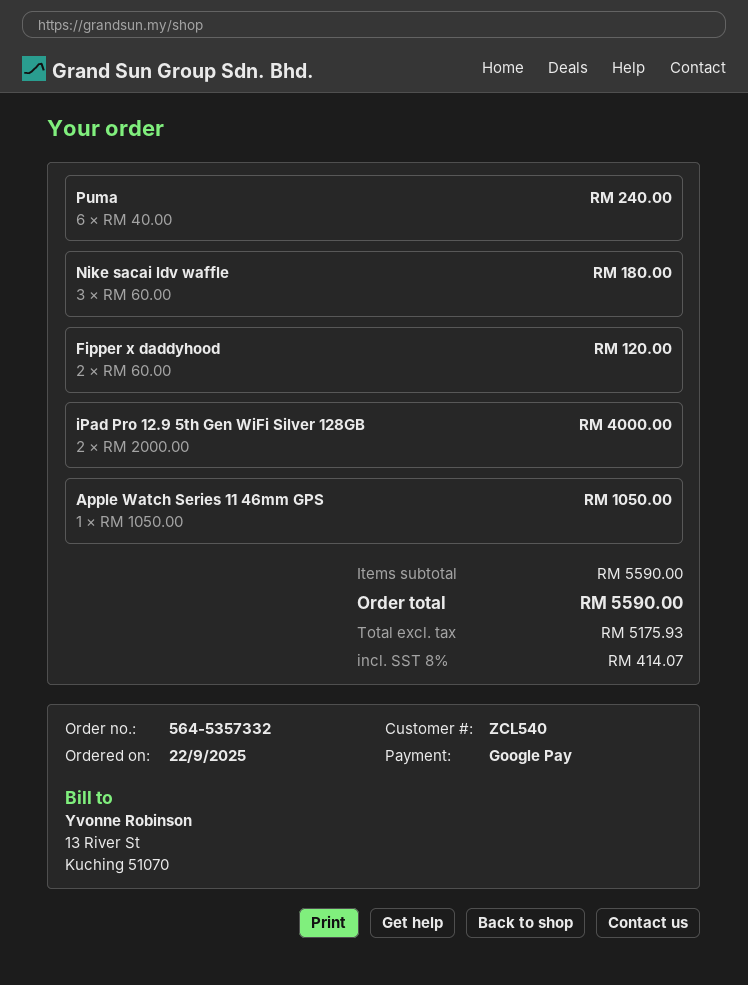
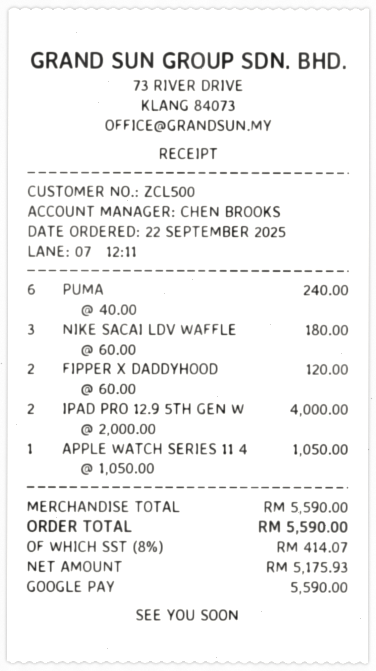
customer number: ZCL540 -> ZCL500

